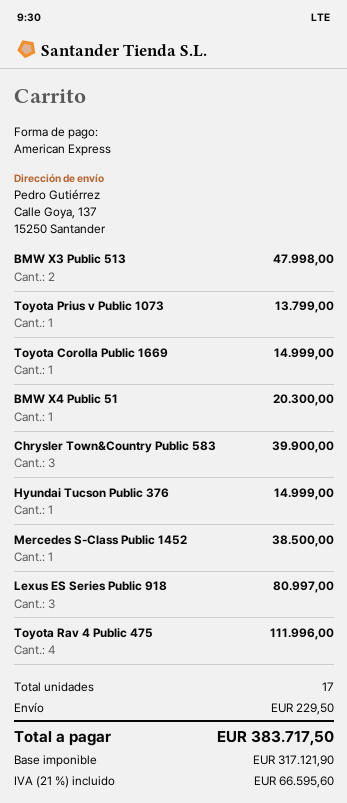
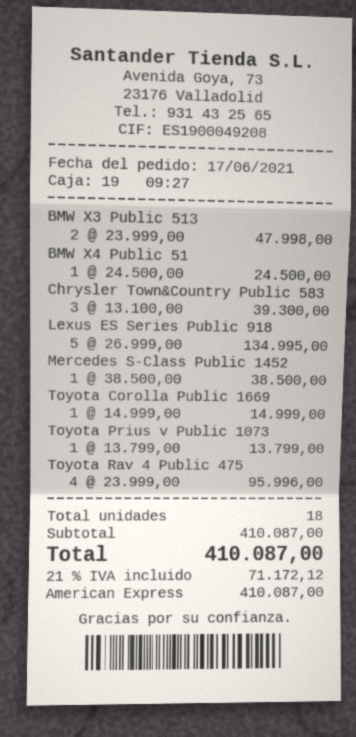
BMW X4 Public 51: 1 for 20300.00 -> 1 for 24500.00
Chrysler Town&Country Public 583: 3 for 39900.00 -> 3 for 39300.00
Hyundai Tucson Public 376: 1 for 14999.00 -> none
Lexus ES Series Public 918: 3 for 80997.00 -> 5 for 134995.00
Toyota Rav 4 Public 475: 4 for 111996.00 -> 4 for 95996.00
total quantity: 17 -> 18
shipping: 229.50 -> none
tax: 21% = 66595.60 -> 21% = 71172.12
total: 383717.50 -> 410087.00

